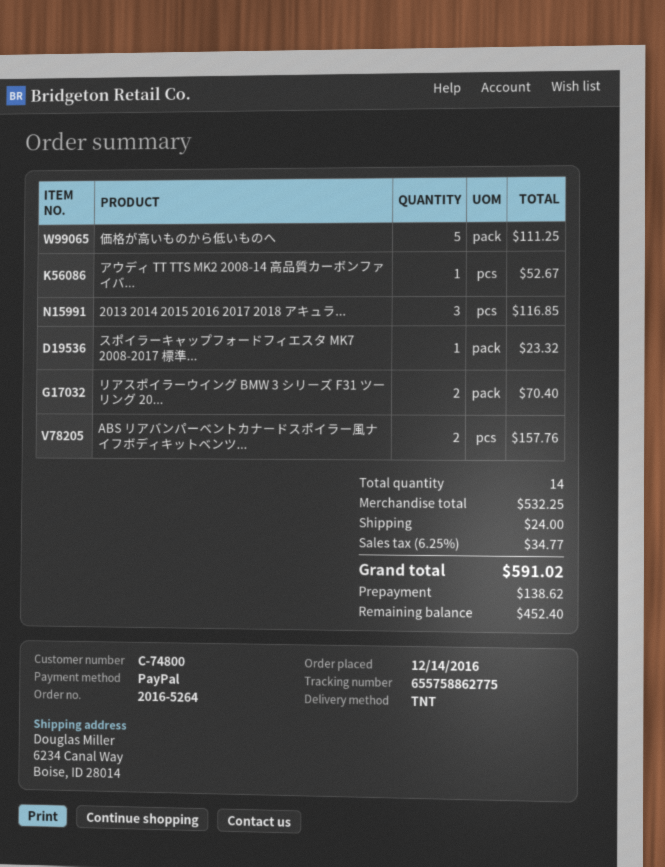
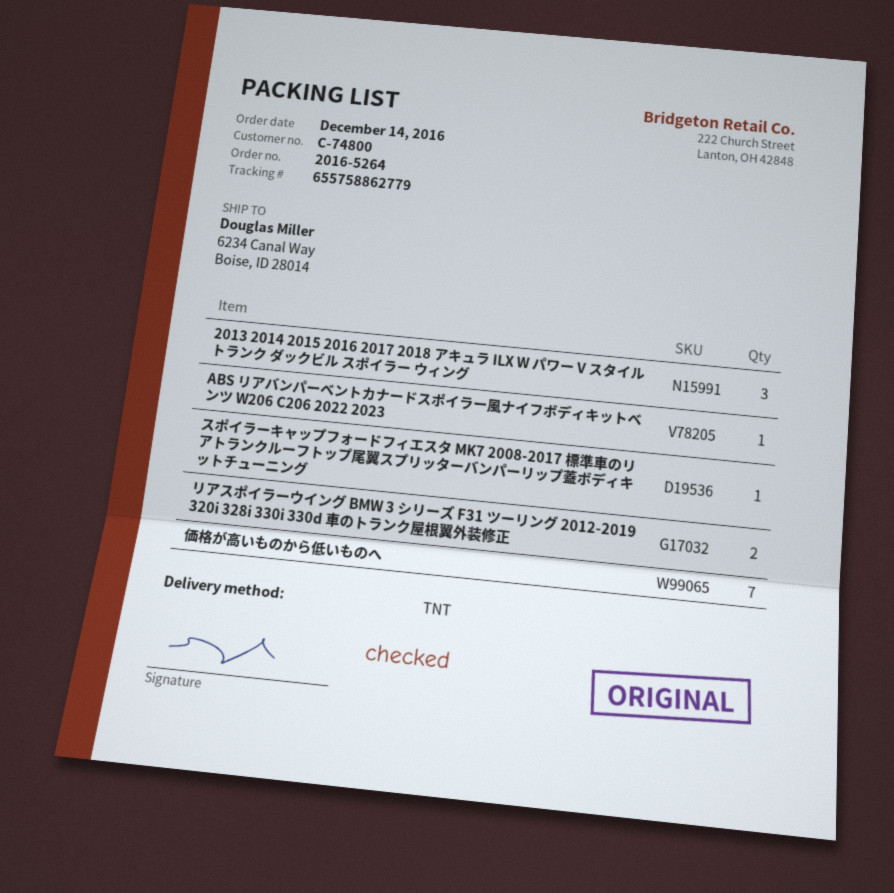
tracking number: 655758862775 -> 655758862779
価格が高いものから低いものへ: 5 -> 7
アウディ TT TTS MK2 2008-14 高品質カーボンファイバ...: 1 -> none
ABS リアバンパーベントカナードスポイラー風ナイフボディキットベンツ...: 2 -> 1

